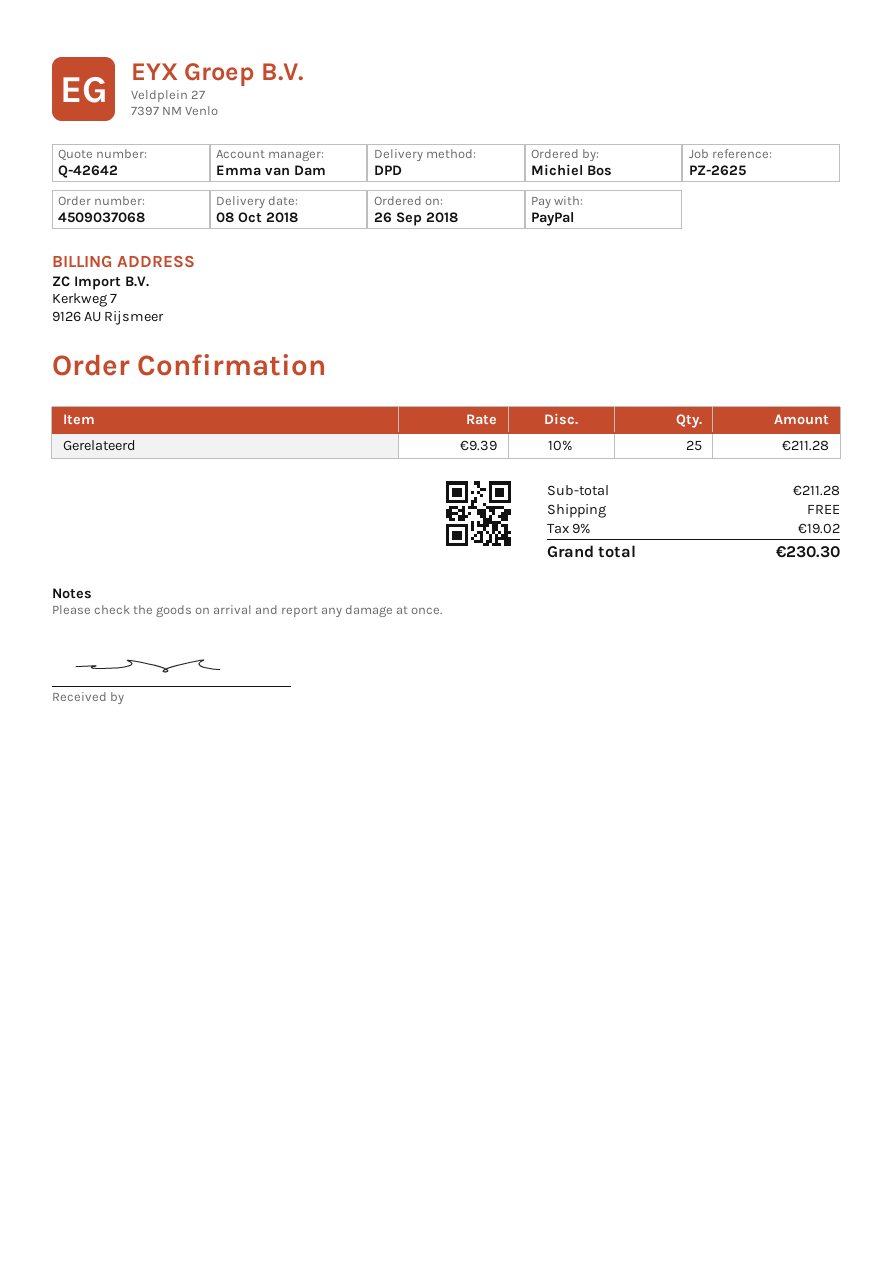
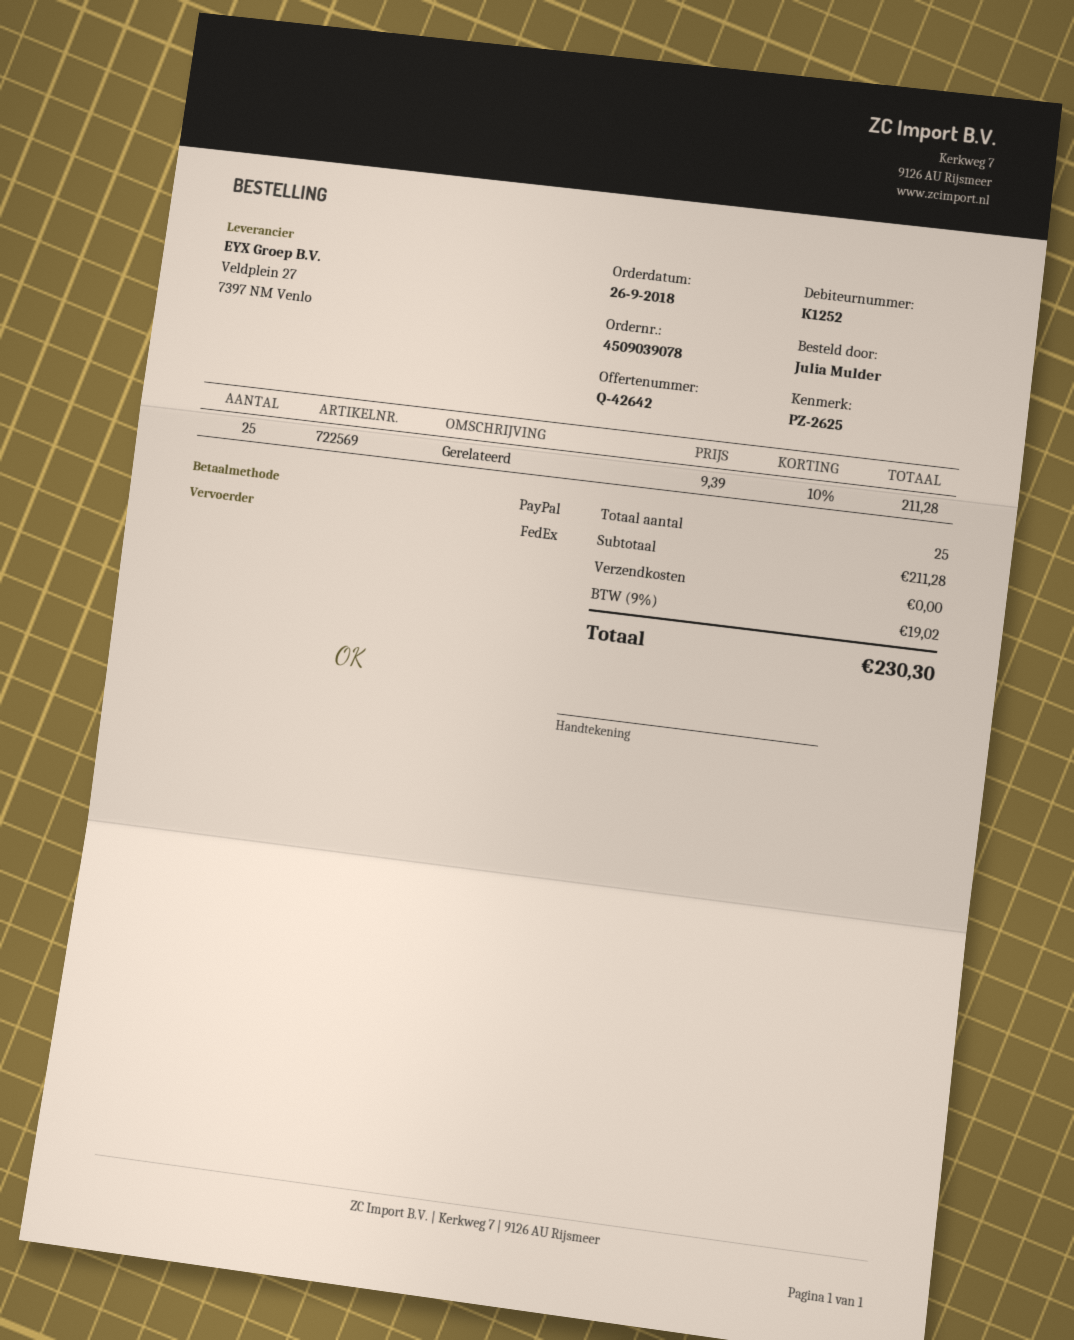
order number: 4509037068 -> 4509039078
ordered by: Michiel Bos -> Julia Mulder
shipping method: DPD -> FedEx

